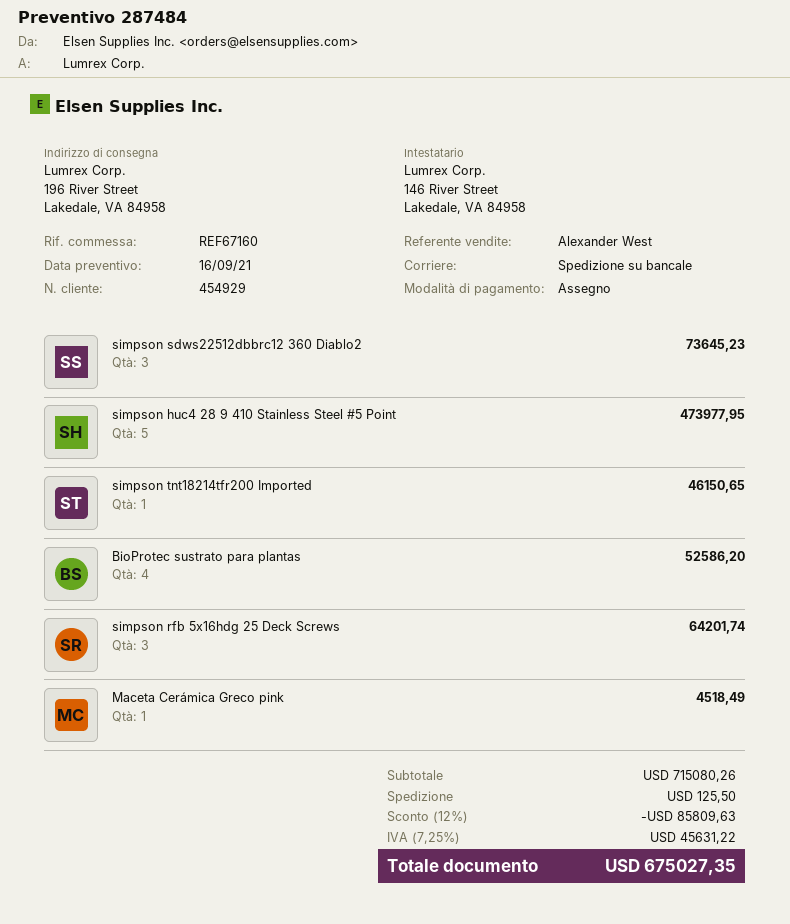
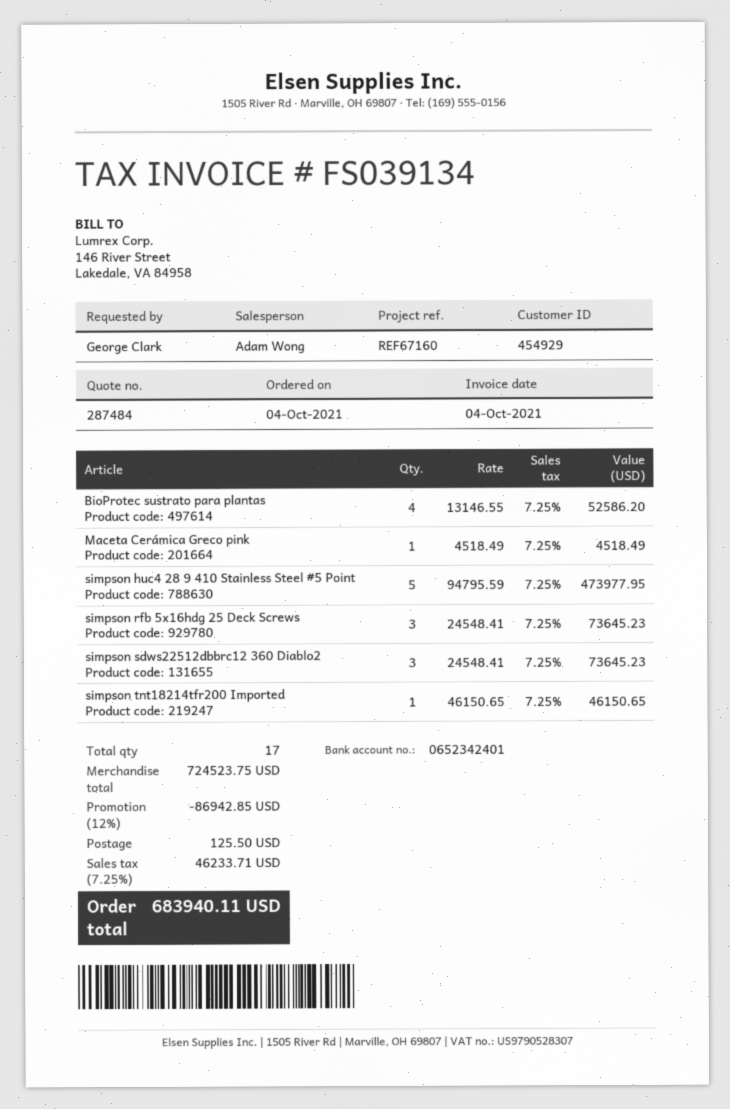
sales rep: Alexander West -> Adam Wong
simpson rfb 5x16hdg 25 Deck Screws: 3 for 64201.74 -> 3 for 73645.23
subtotal: 715080.26 -> 724523.75
discount: 12% = 85809.63 -> 12% = 86942.85
tax: 7.25% = 45631.22 -> 7.25% = 46233.71
total: 675027.35 -> 683940.11

